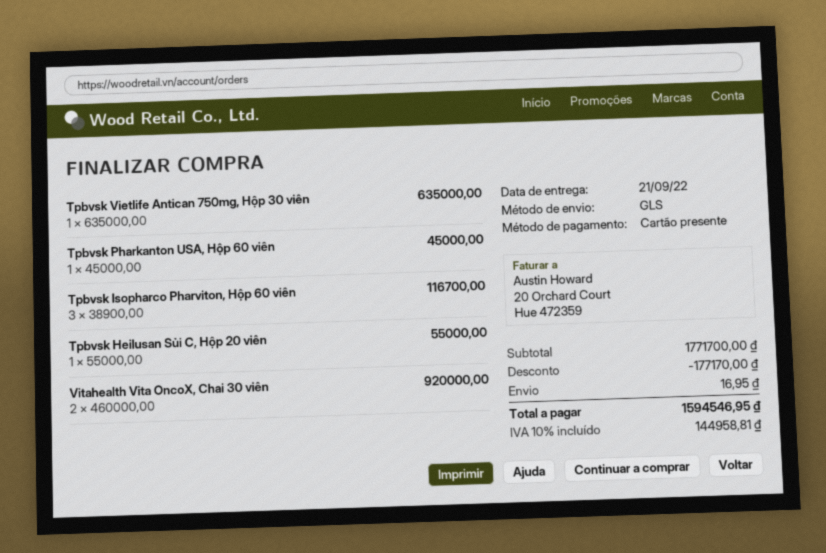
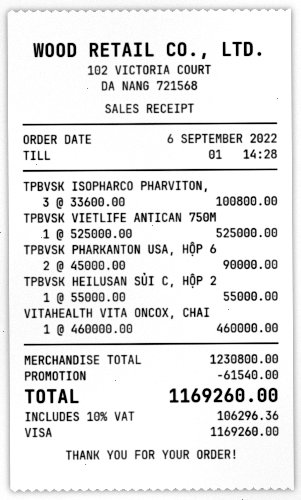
payment method: gift card -> Visa
Tpbvsk Vietlife Antican 750mg, Hộp 30 viên: 1 x 635000.00 = 635000.00 -> 1 x 525000.00 = 525000.00
Tpbvsk Pharkanton USA, Hộp 60 viên: 1 x 45000.00 = 45000.00 -> 2 x 45000.00 = 90000.00
Tpbvsk Isopharco Pharviton, Hộp 60 viên: 3 x 38900.00 = 116700.00 -> 3 x 33600.00 = 100800.00
Vitahealth Vita OncoX, Chai 30 viên: 2 x 460000.00 = 920000.00 -> 1 x 460000.00 = 460000.00
subtotal: 1771700.00 -> 1230800.00
discount: 177170.00 -> 61540.00
shipping: 16.95 -> none
tax: 10% = 144958.81 -> 10% = 106296.36
total: 1594546.95 -> 1169260.00

